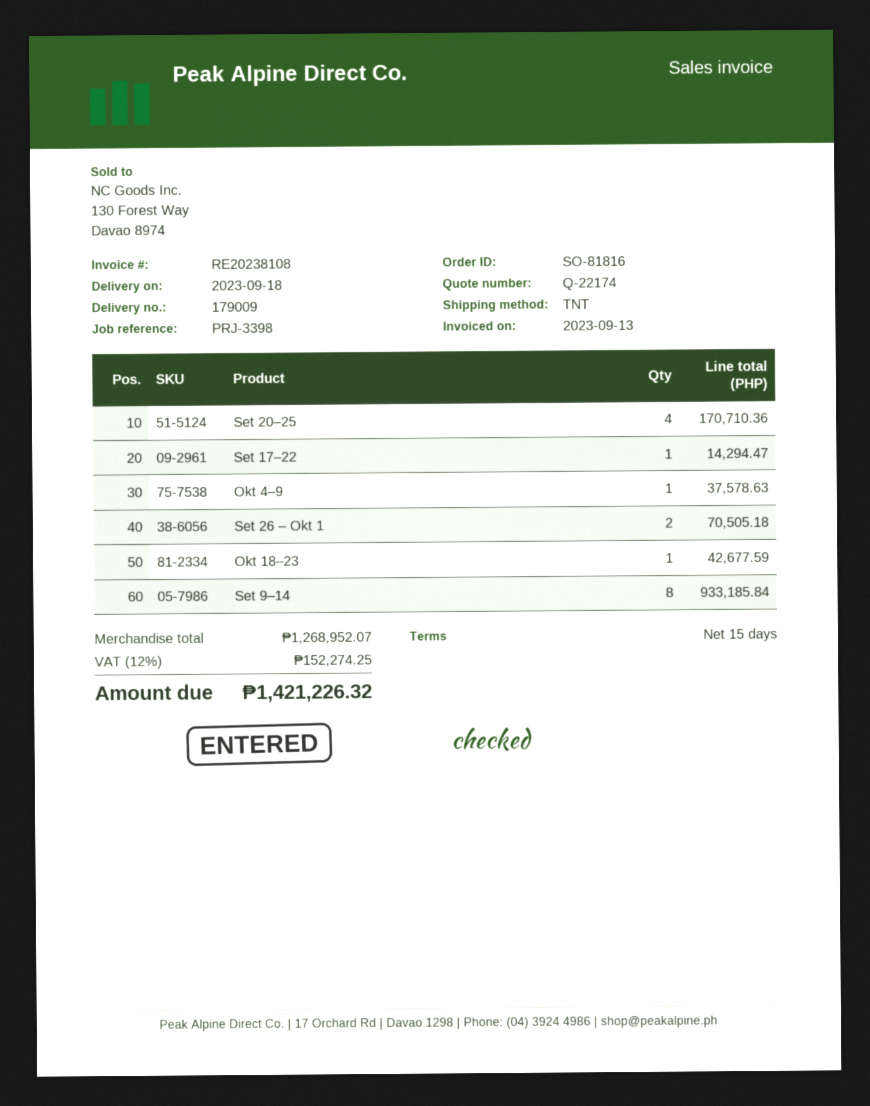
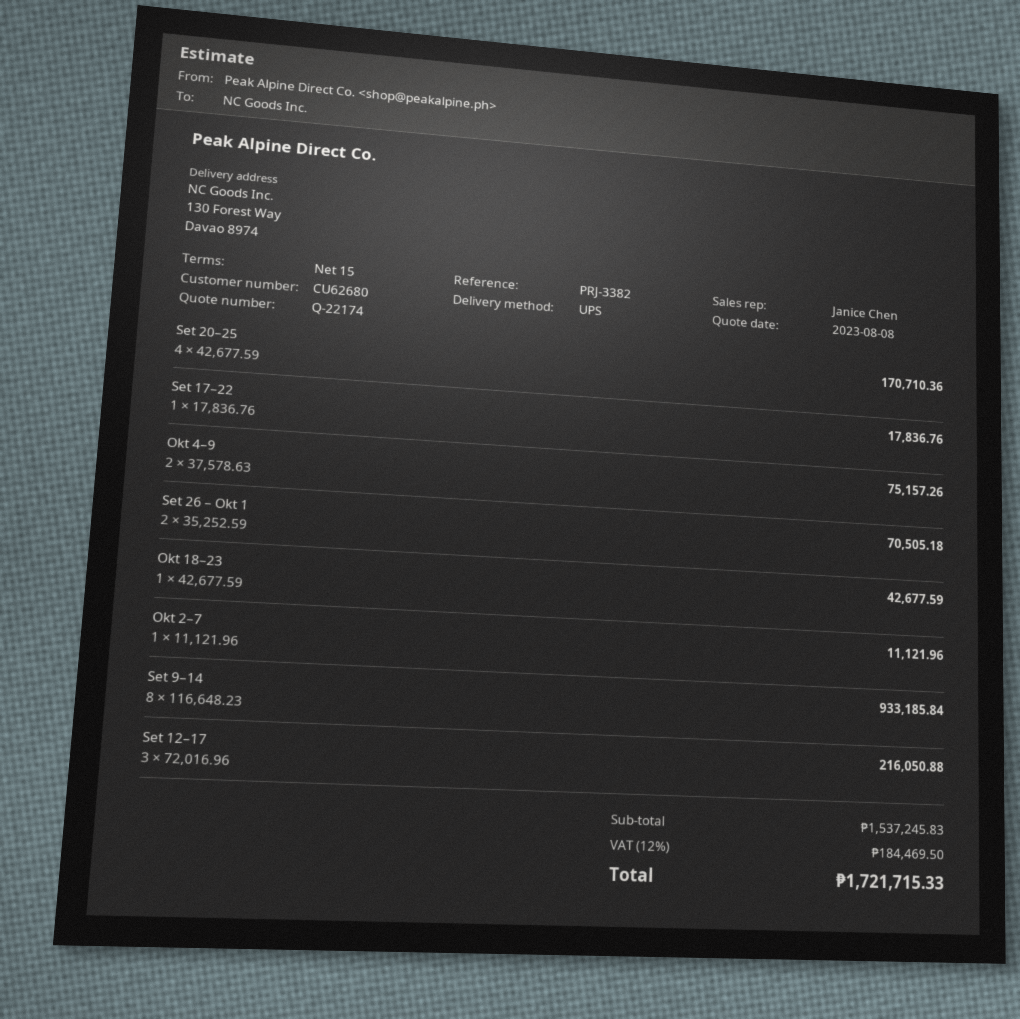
reference: PRJ-3398 -> PRJ-3382
shipping method: TNT -> UPS
Set 17–22: 1 for 14294.47 -> 1 for 17836.76
Okt 4–9: 1 for 37578.63 -> 2 for 75157.26
Okt 2–7: none -> 1 for 11121.96
Set 12–17: none -> 3 for 216050.88
subtotal: 1268952.07 -> 1537245.83
tax: 12% = 152274.25 -> 12% = 184469.50
total: 1421226.32 -> 1721715.33

